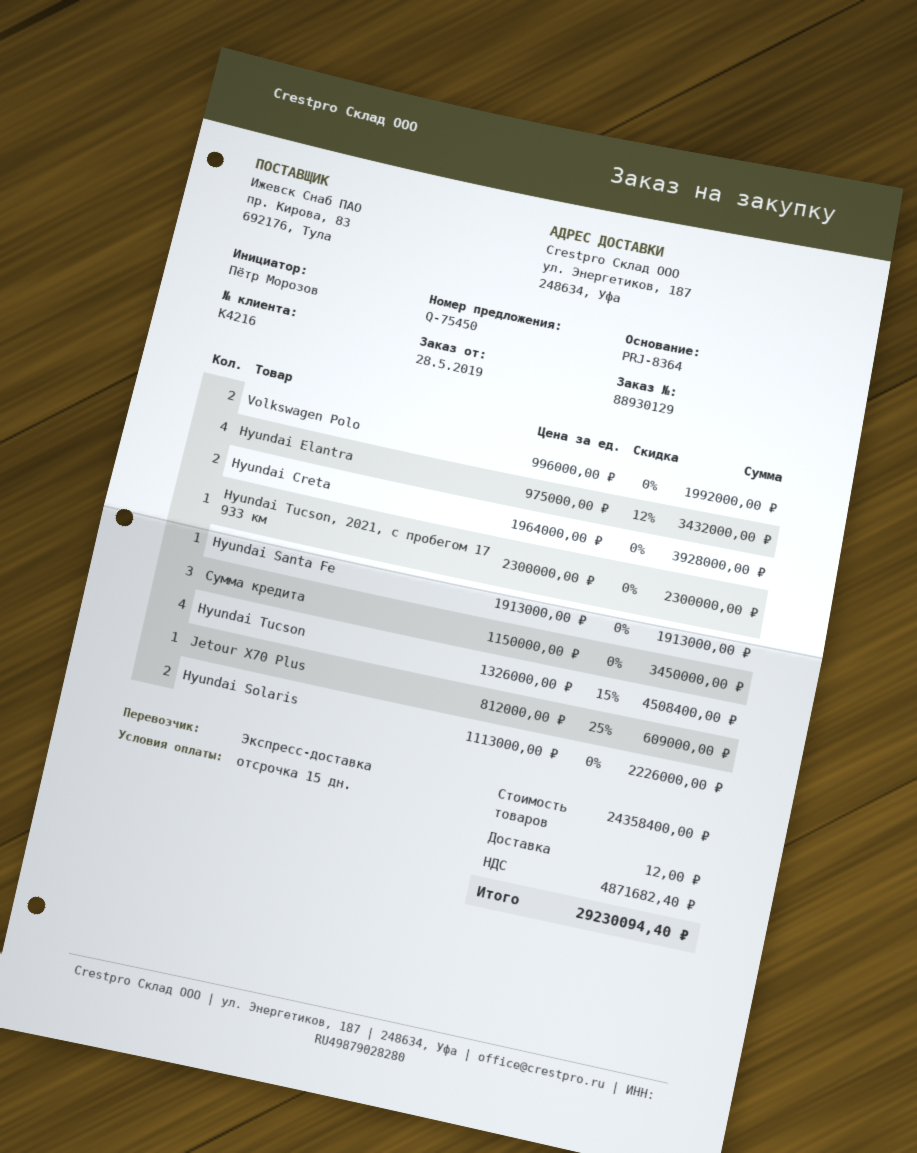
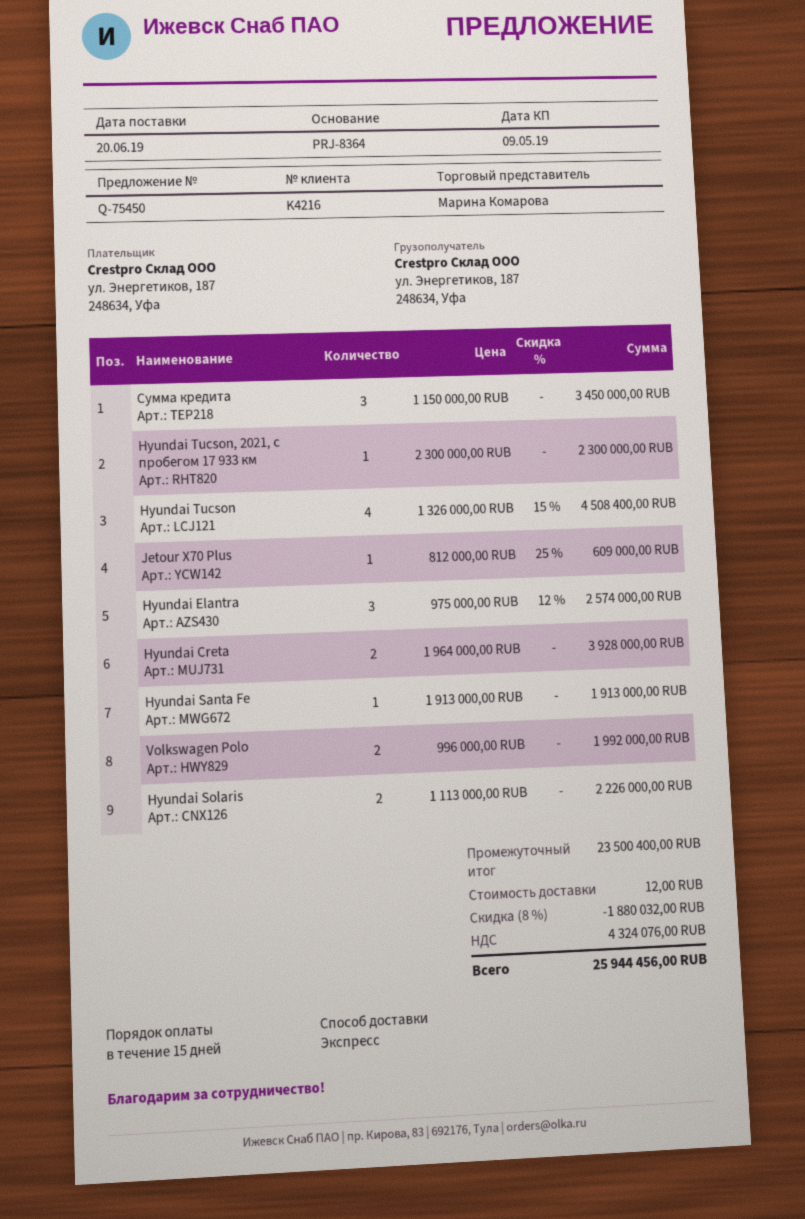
Hyundai Elantra: 4 x 975000.00 - 12% = 3432000.00 -> 3 x 975000.00 - 12% = 2574000.00
subtotal: 24358400.00 -> 23500400.00
discount: none -> 8% = 1880032.00
tax: 4871682.40 -> 4324076.00
total: 29230094.40 -> 25944456.00

